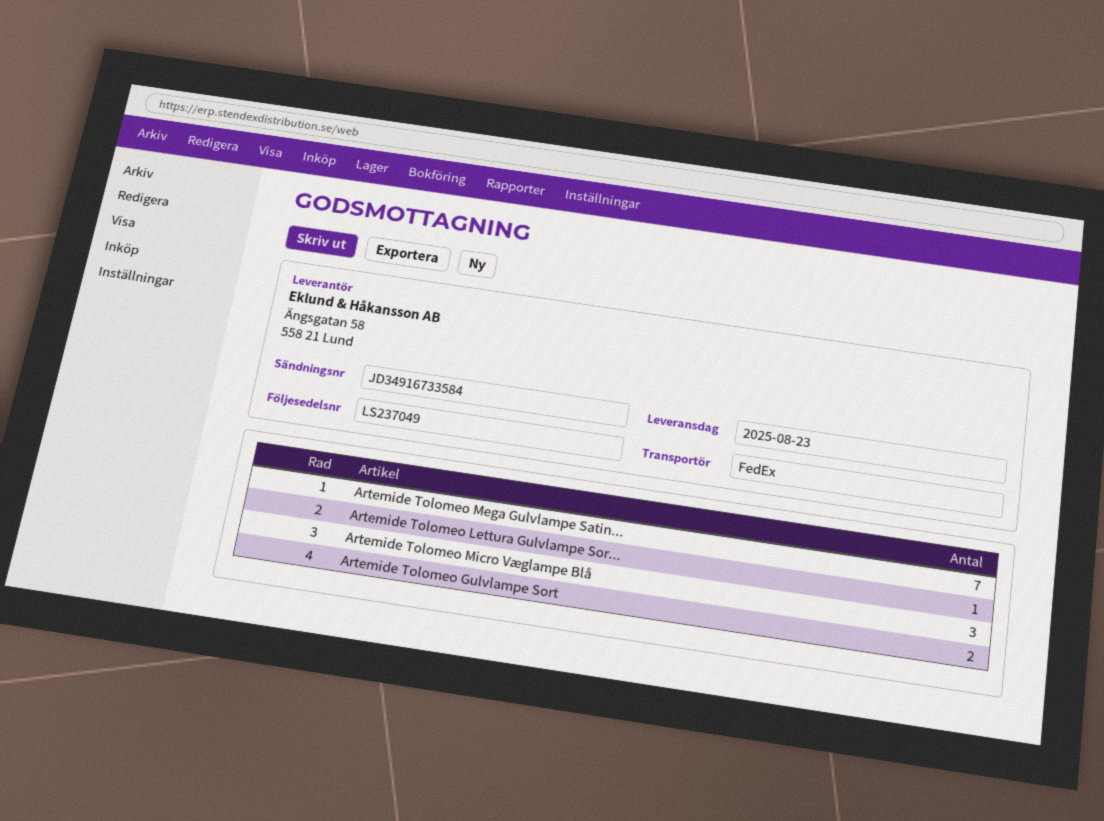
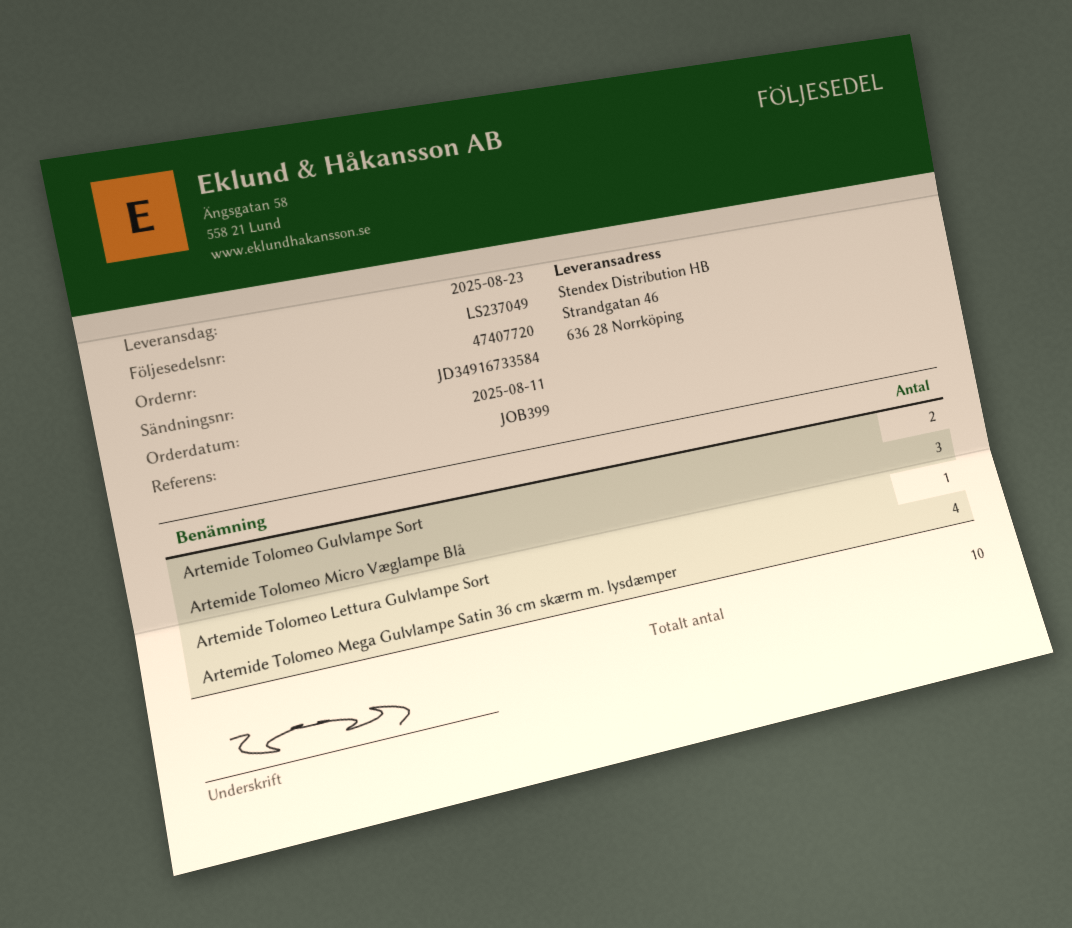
Artemide Tolomeo Mega Gulvlampe Satin...: 7 -> 4

